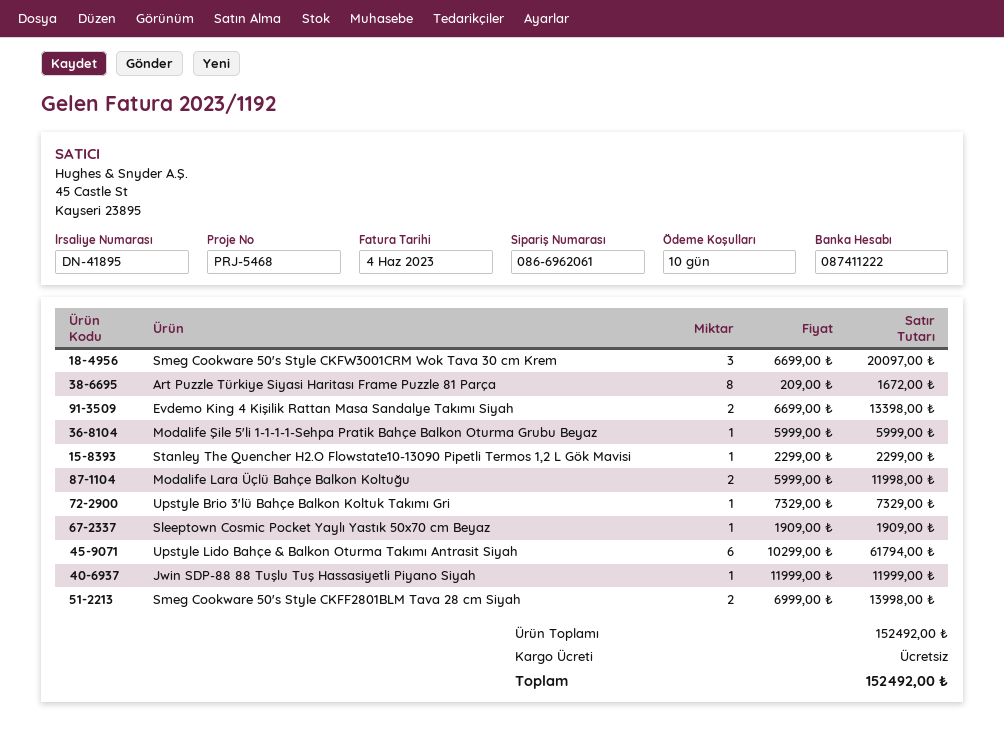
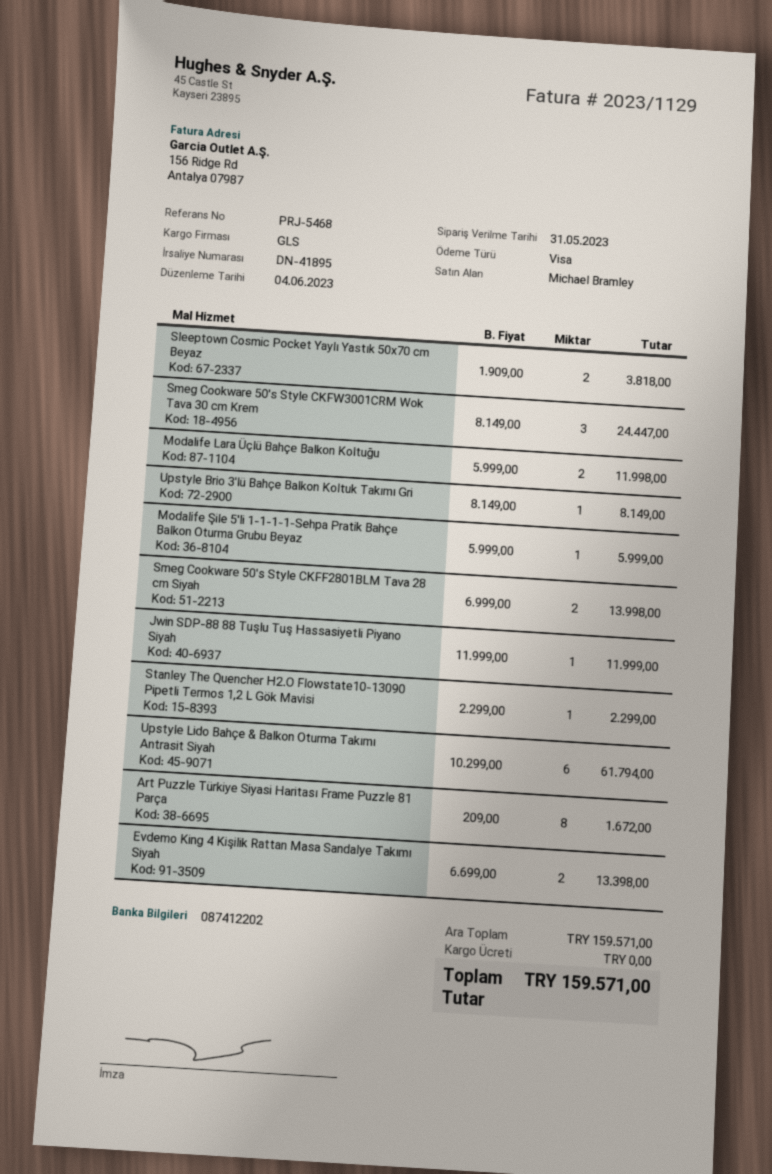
invoice number: 2023/1192 -> 2023/1129
bank account: 087411222 -> 087412202
Smeg Cookware 50's Style CKFW3001CRM Wok Tava 30 cm Krem: 3 x 6699.00 = 20097.00 -> 3 x 8149.00 = 24447.00
Upstyle Brio 3'lü Bahçe Balkon Koltuk Takımı Gri: 1 x 7329.00 = 7329.00 -> 1 x 8149.00 = 8149.00
Sleeptown Cosmic Pocket Yaylı Yastık 50x70 cm Beyaz: 1 x 1909.00 = 1909.00 -> 2 x 1909.00 = 3818.00
subtotal: 152492.00 -> 159571.00
total: 152492.00 -> 159571.00

